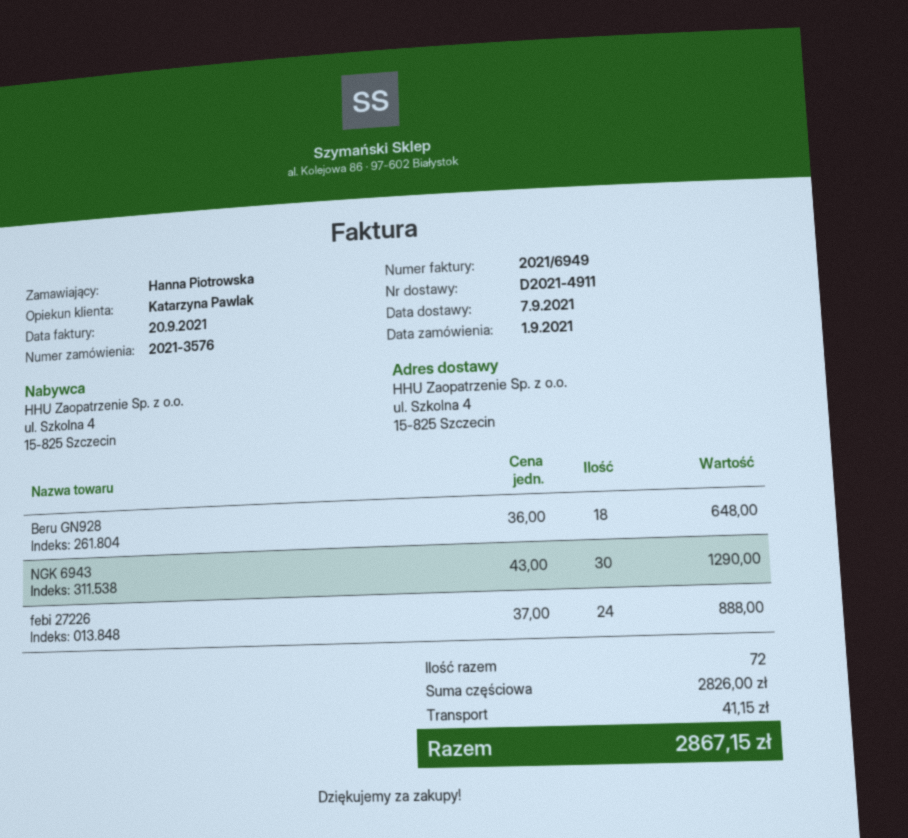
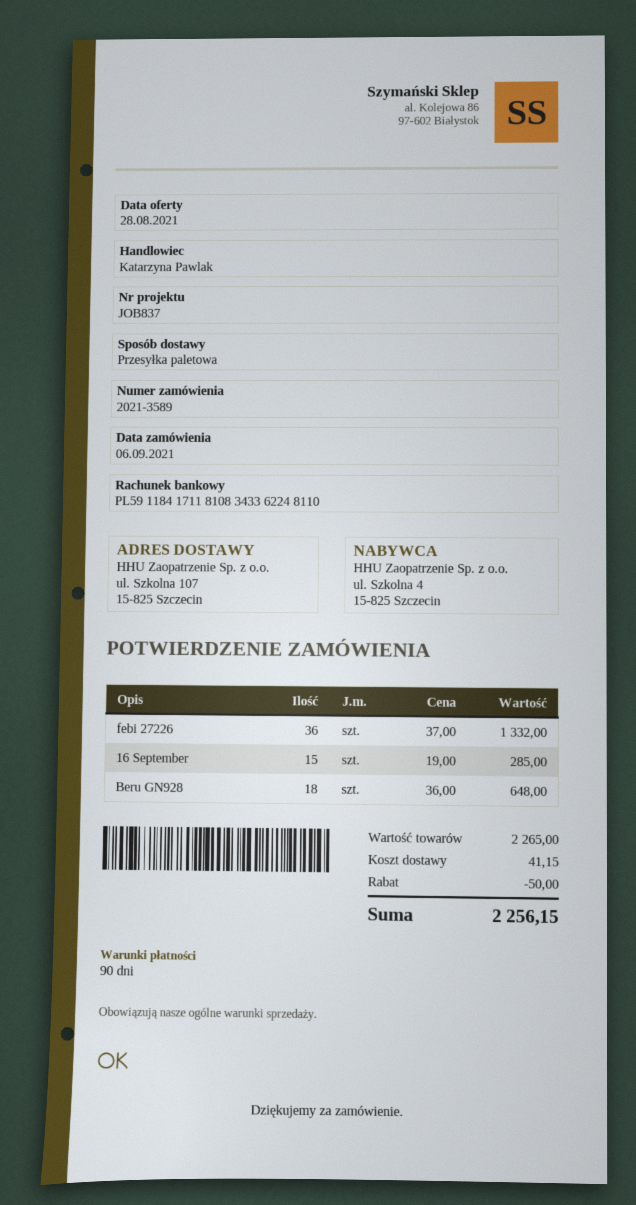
order number: 2021-3576 -> 2021-3589
order date: 2021-09-01 -> 2021-09-06
ship to: ul. Szkolna 4, 15-825 Szczecin -> ul. Szkolna 107, 15-825 Szczecin
NGK 6943: 30 x 43.00 = 1290.00 -> none
febi 27226: 24 x 37.00 = 888.00 -> 36 x 37.00 = 1332.00
16 September: none -> 15 x 19.00 = 285.00
subtotal: 2826.00 -> 2265.00
discount: none -> 50.00
total: 2867.15 -> 2256.15

